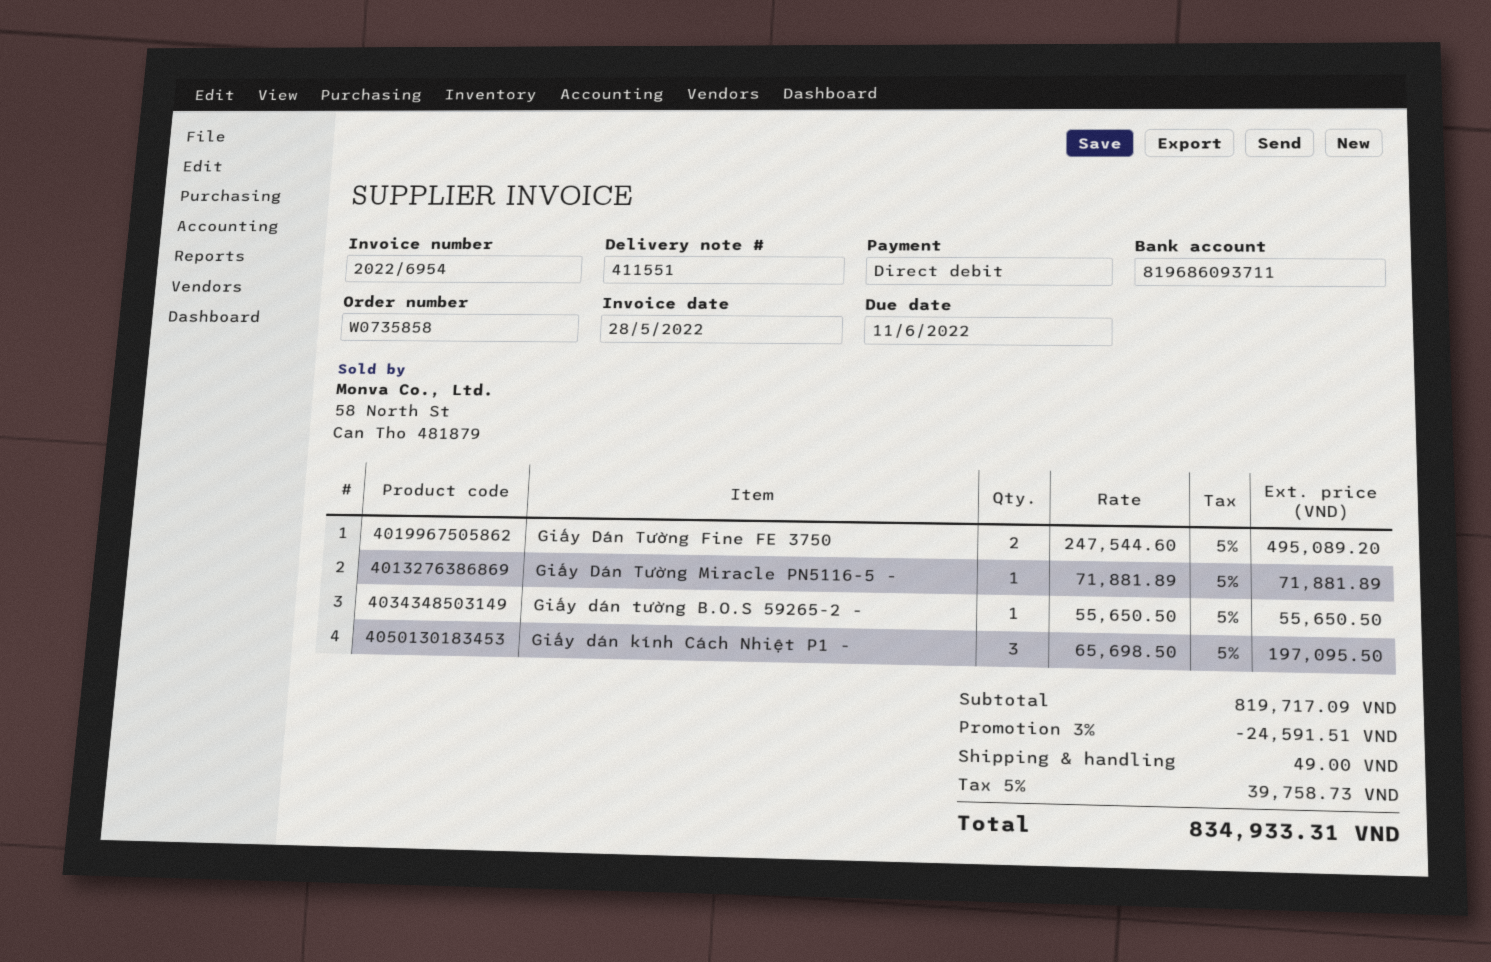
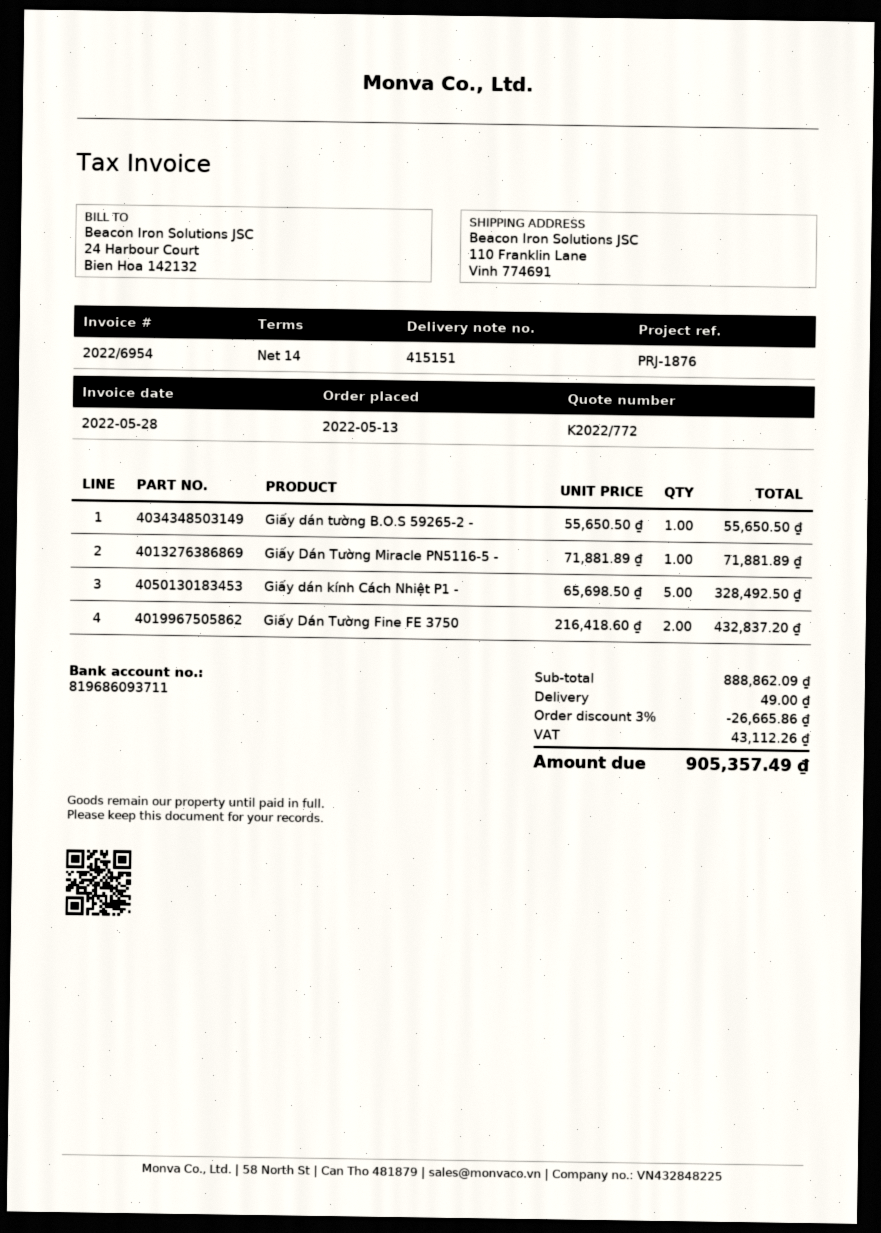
delivery note number: 411551 -> 415151
Giấy Dán Tường Fine FE 3750: 2 x 247544.60 = 495089.20 -> 2 x 216418.60 = 432837.20
Giấy dán kính Cách Nhiệt P1 -: 3 x 65698.50 = 197095.50 -> 5 x 65698.50 = 328492.50
subtotal: 819717.09 -> 888862.09
discount: 3% = 24591.51 -> 3% = 26665.86
tax: 39758.73 -> 43112.26
total: 834933.31 -> 905357.49

